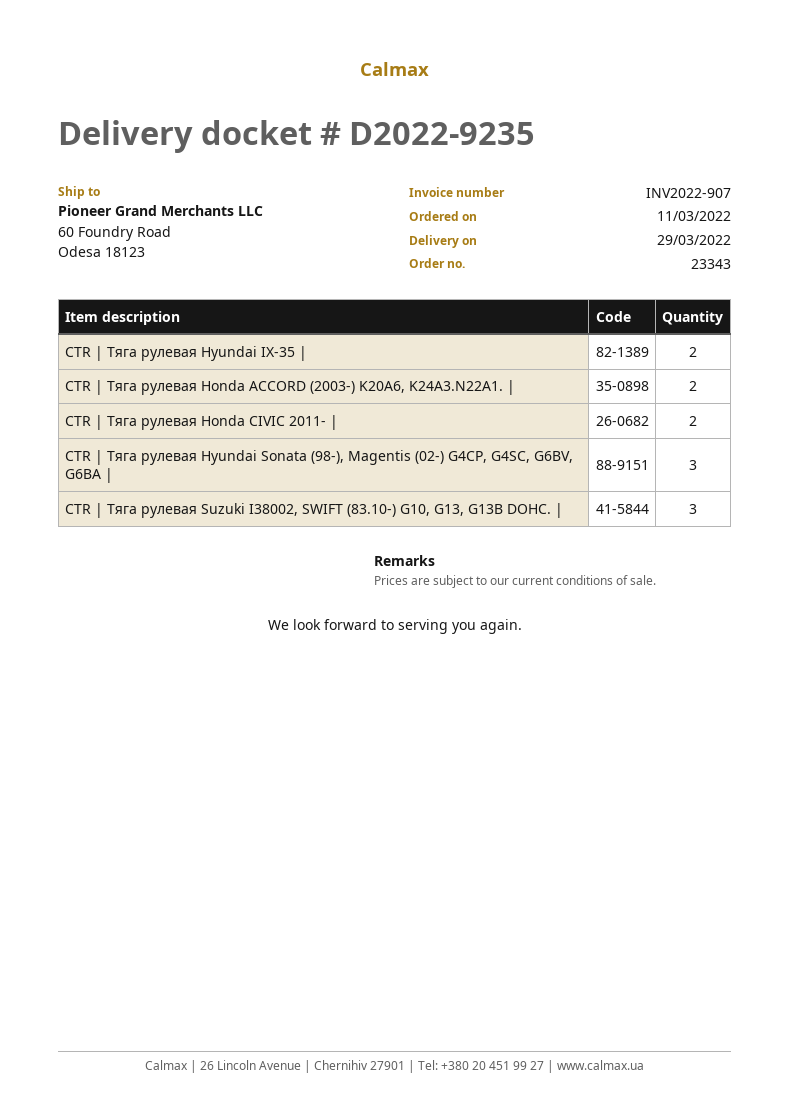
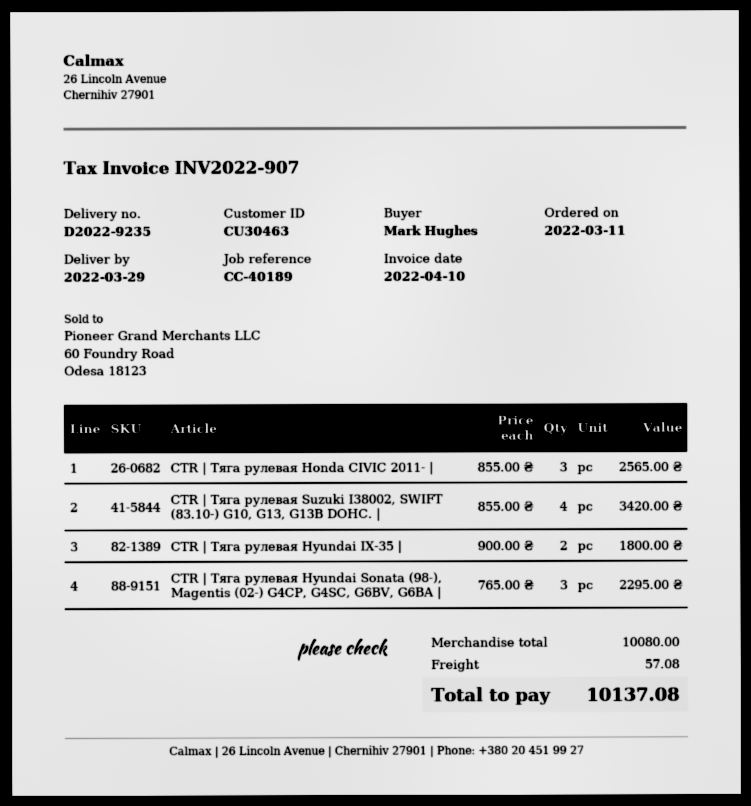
CTR | Тяга рулевая Honda ACCORD (2003-) K20A6, K24A3.N22A1. |: 2 -> none
CTR | Тяга рулевая Honda CIVIC 2011- |: 2 -> 3
CTR | Тяга рулевая Suzuki I38002, SWIFT (83.10-) G10, G13, G13B DOHC. |: 3 -> 4

